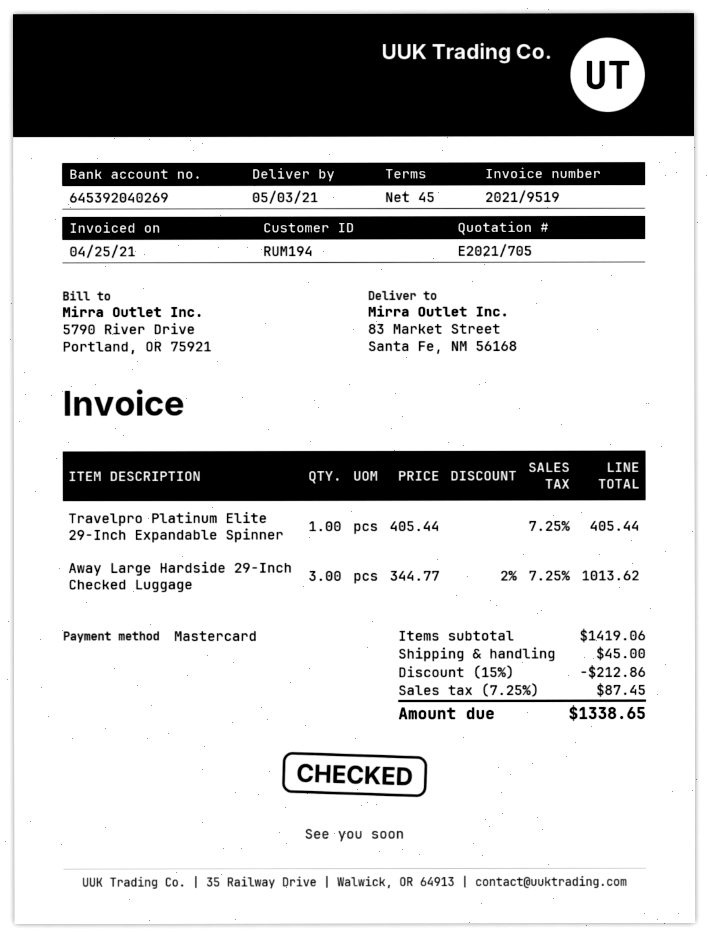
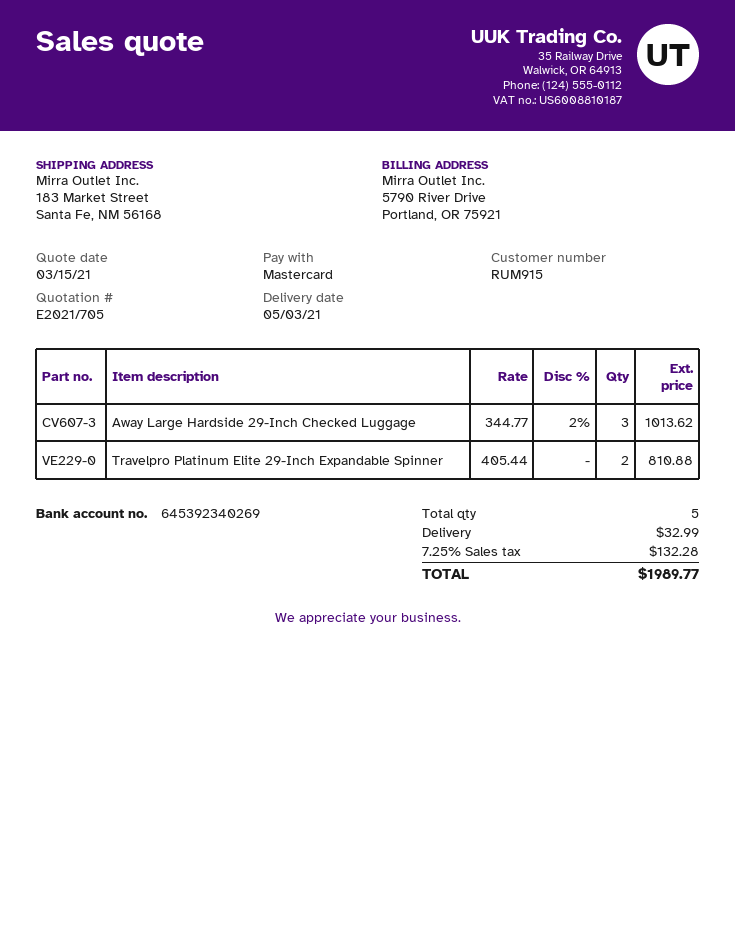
customer number: RUM194 -> RUM915
bank account: 645392040269 -> 645392340269
ship to: 83 Market Street, Santa Fe, NM 56168 -> 183 Market Street, Santa Fe, NM 56168
Travelpro Platinum Elite 29-Inch Expandable Spinner: 1 x 405.44 = 405.44 -> 2 x 405.44 = 810.88
discount: 15% = 212.86 -> none
shipping: 45.00 -> 32.99
tax: 7.25% = 87.45 -> 7.25% = 132.28
total: 1338.65 -> 1989.77

